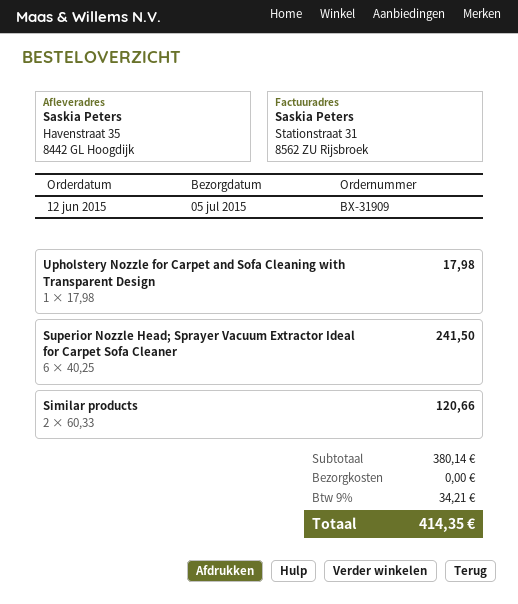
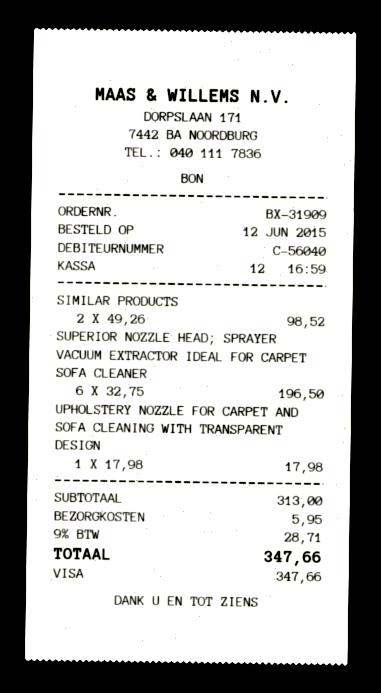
Superior Nozzle Head; Sprayer Vacuum Extractor Ideal for Carpet Sofa Cleaner: 6 x 40.25 = 241.50 -> 6 x 32.75 = 196.50
Similar products: 2 x 60.33 = 120.66 -> 2 x 49.26 = 98.52
subtotal: 380.14 -> 313.00
shipping: 0.00 -> 5.95
tax: 9% = 34.21 -> 9% = 28.71
total: 414.35 -> 347.66

